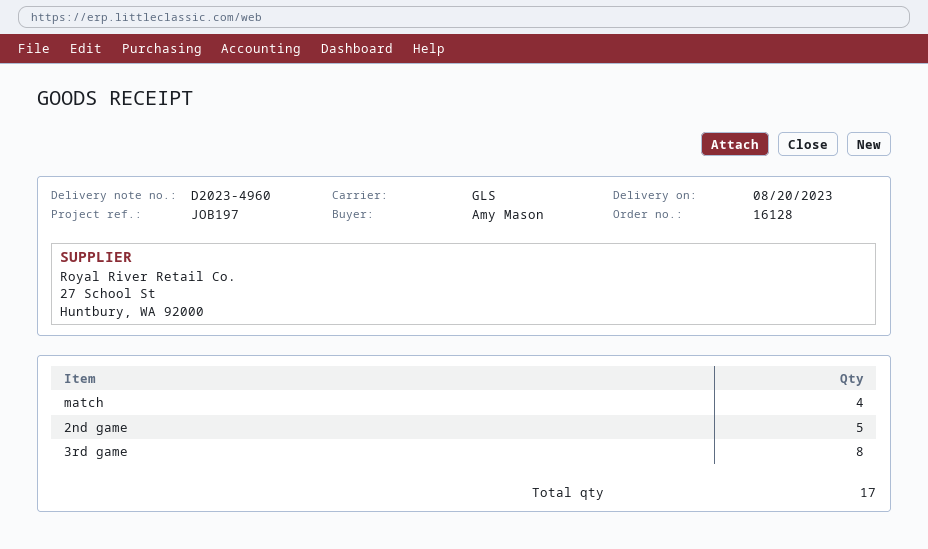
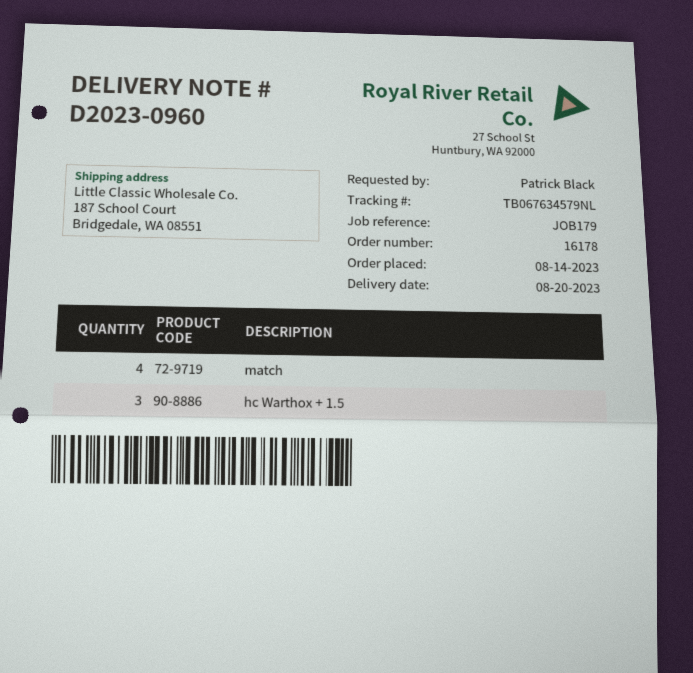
order number: 16128 -> 16178
delivery note number: D2023-4960 -> D2023-0960
reference: JOB197 -> JOB179
ordered by: Amy Mason -> Patrick Black
2nd game: 5 -> none
3rd game: 8 -> none
hc Warthox + 1.5: none -> 3

